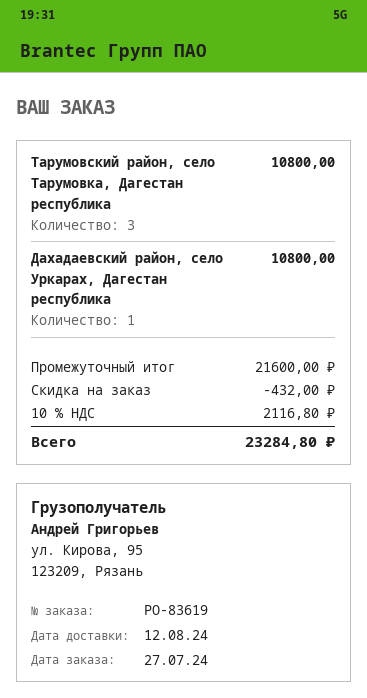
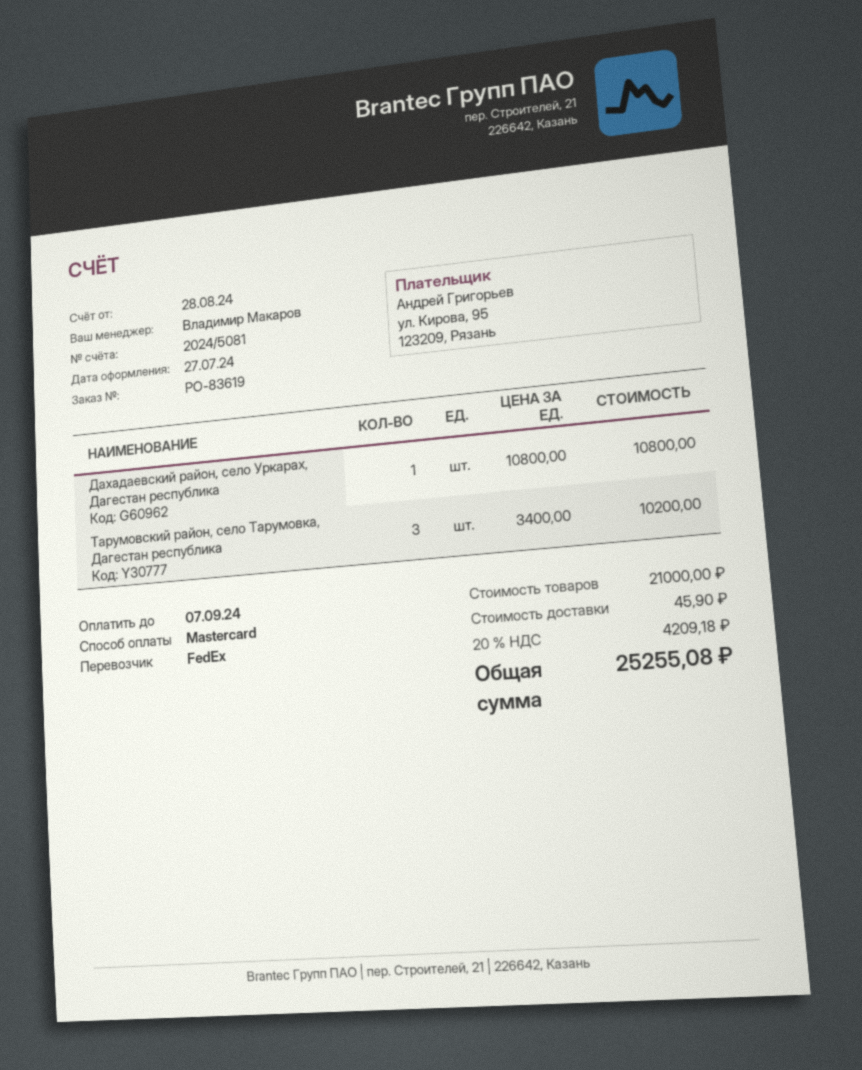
Тарумовский район, село Тарумовка, Дагестан республика: 3 for 10800.00 -> 3 for 10200.00
subtotal: 21600.00 -> 21000.00
discount: 432.00 -> none
shipping: none -> 45.90
tax: 10% = 2116.80 -> 20% = 4209.18
total: 23284.80 -> 25255.08

